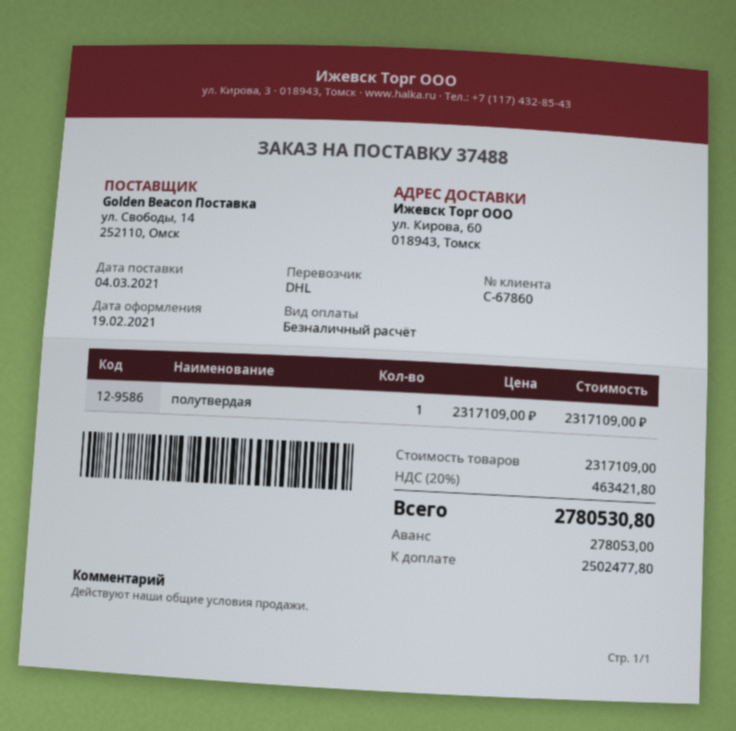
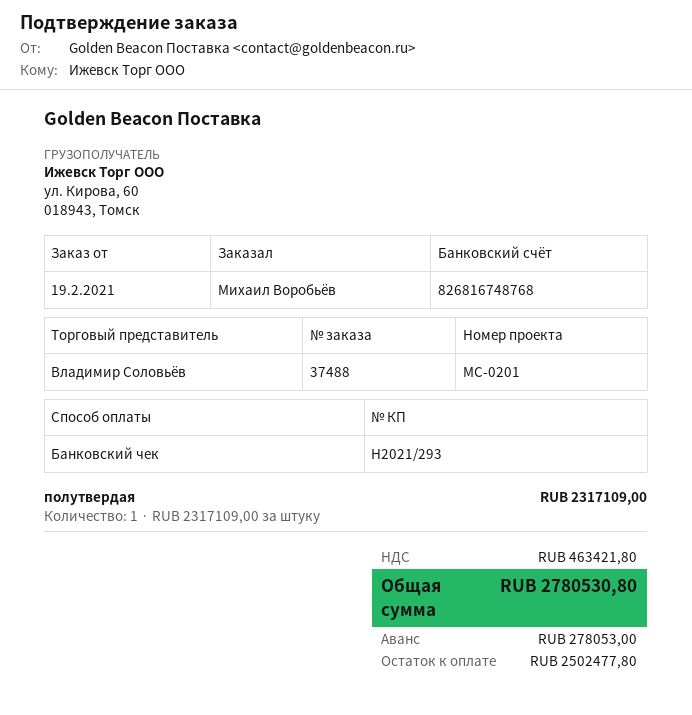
payment method: bank transfer -> cheque

